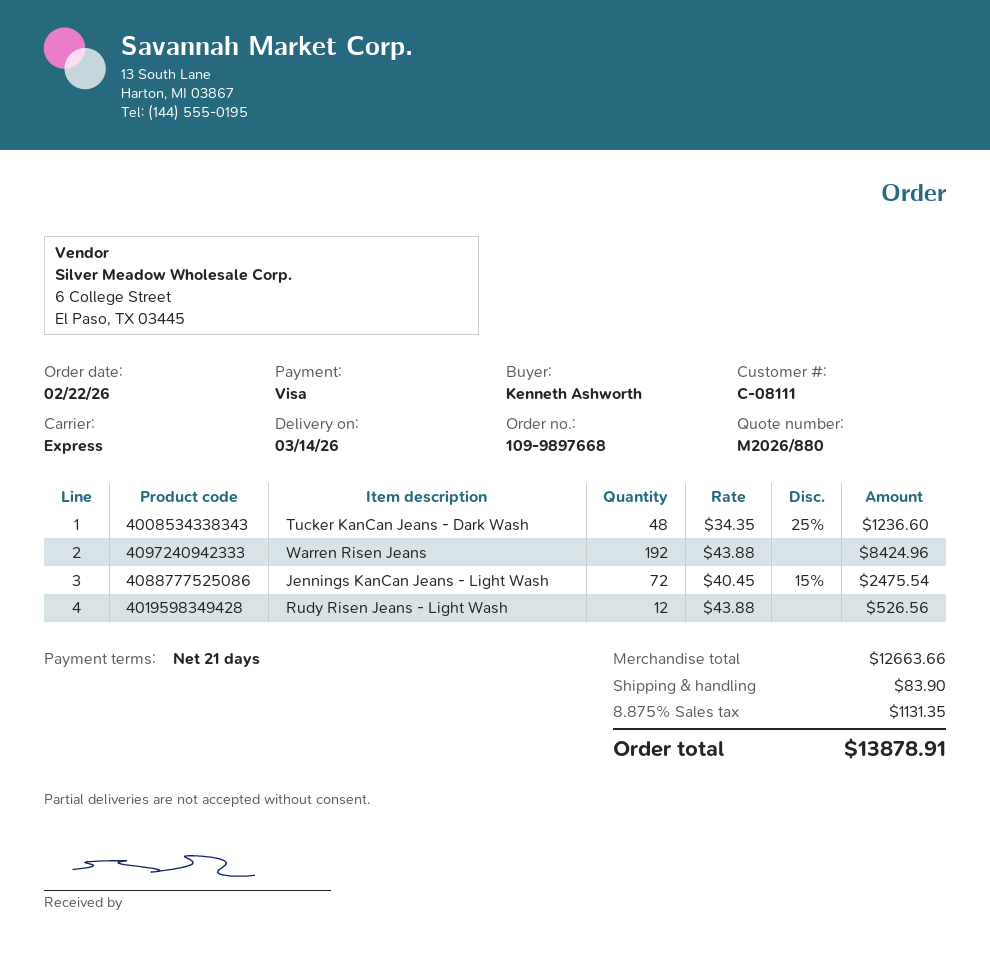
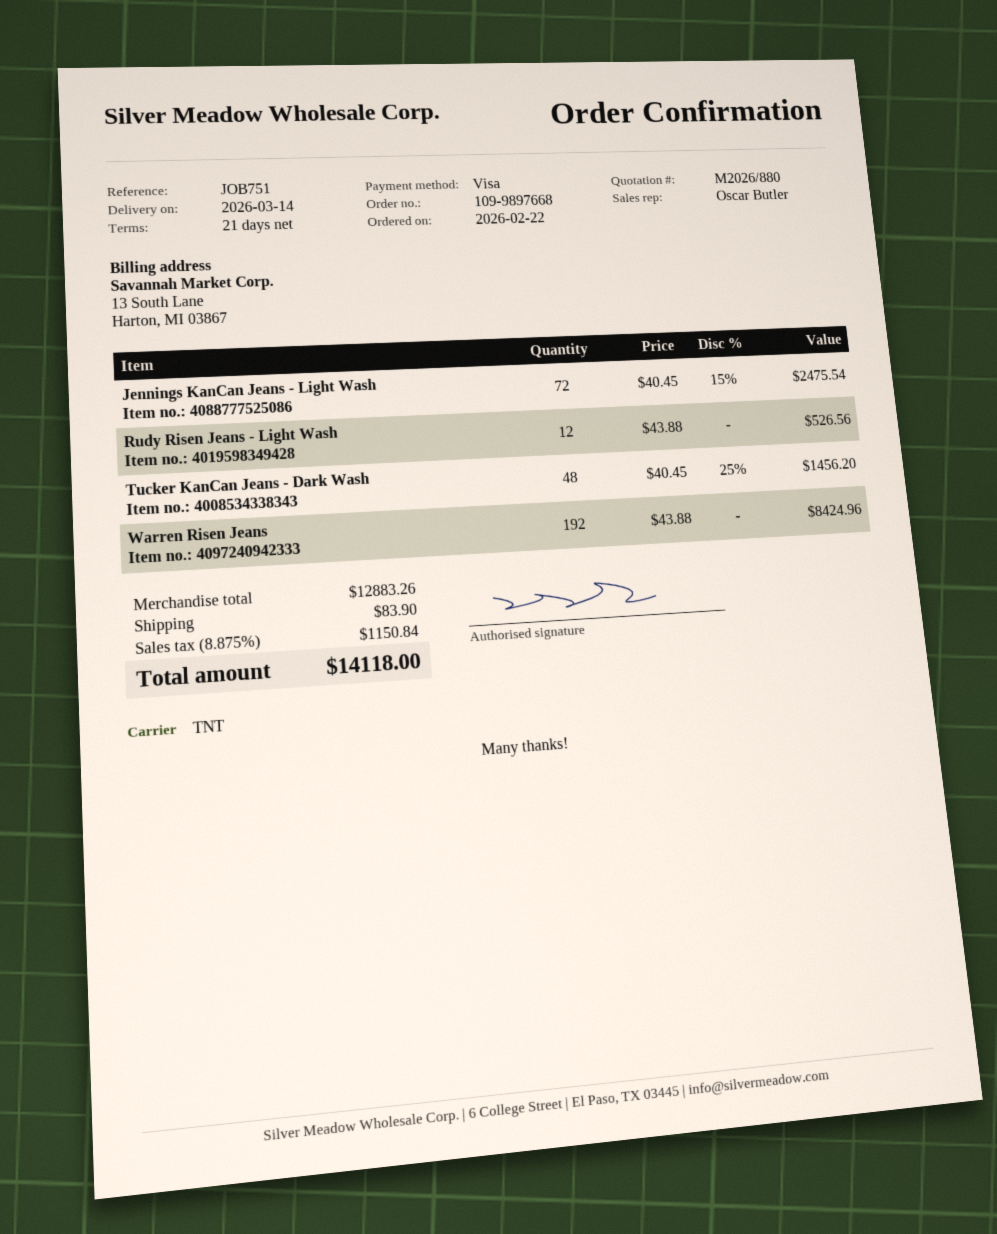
shipping method: express -> TNT
Tucker KanCan Jeans - Dark Wash: 48 x 34.35 - 25% = 1236.60 -> 48 x 40.45 - 25% = 1456.20
subtotal: 12663.66 -> 12883.26
tax: 8.875% = 1131.35 -> 8.875% = 1150.84
total: 13878.91 -> 14118.00

